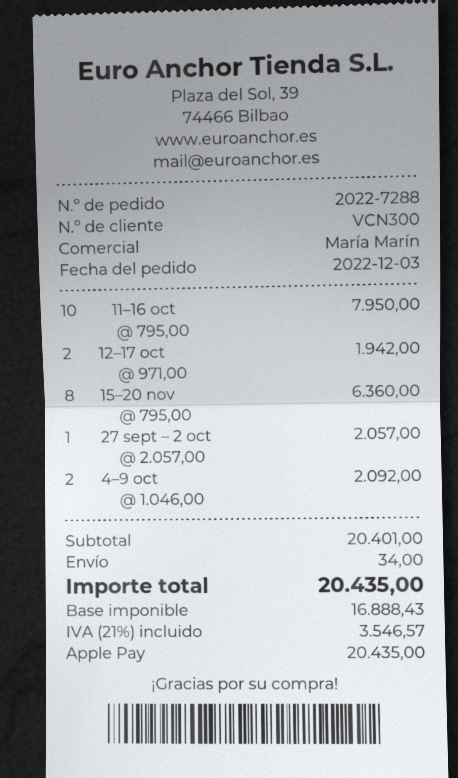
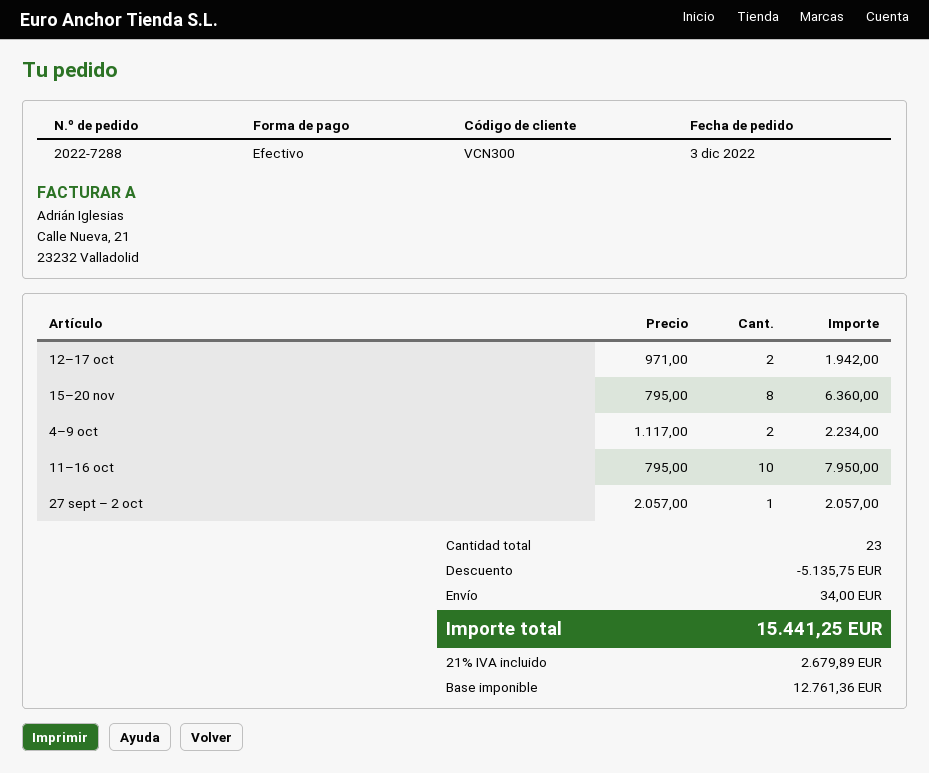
payment method: Apple Pay -> cash
4–9 oct: 2 x 1046.00 = 2092.00 -> 2 x 1117.00 = 2234.00
discount: none -> 5135.75
net: 16888.43 -> 12761.36
tax: 21% = 3546.57 -> 21% = 2679.89
total: 20435.00 -> 15441.25

